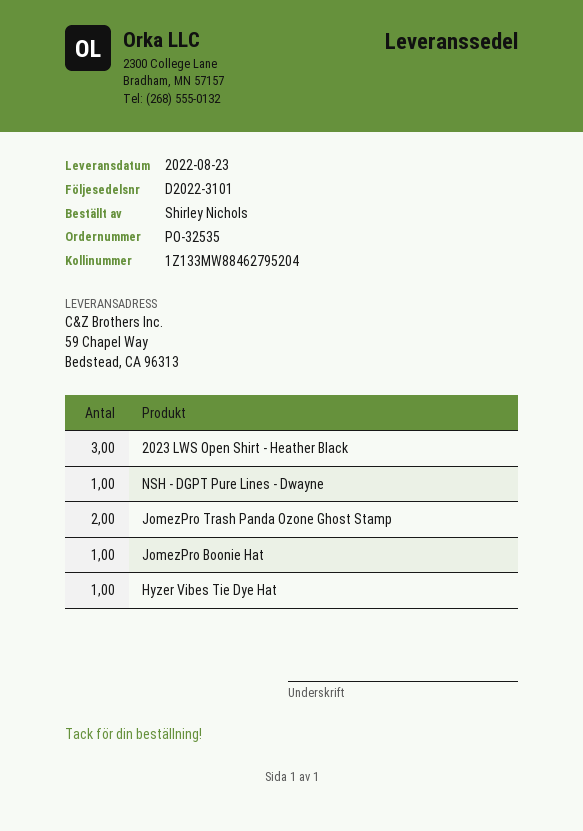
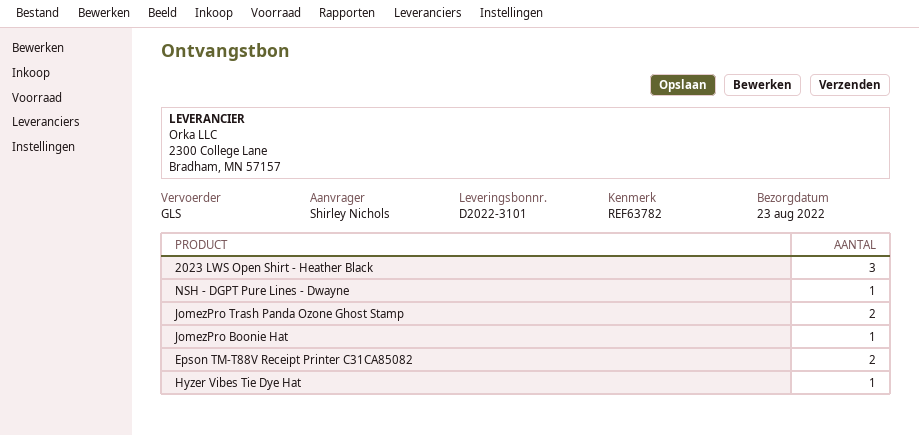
Epson TM-T88V Receipt Printer C31CA85082: none -> 2

